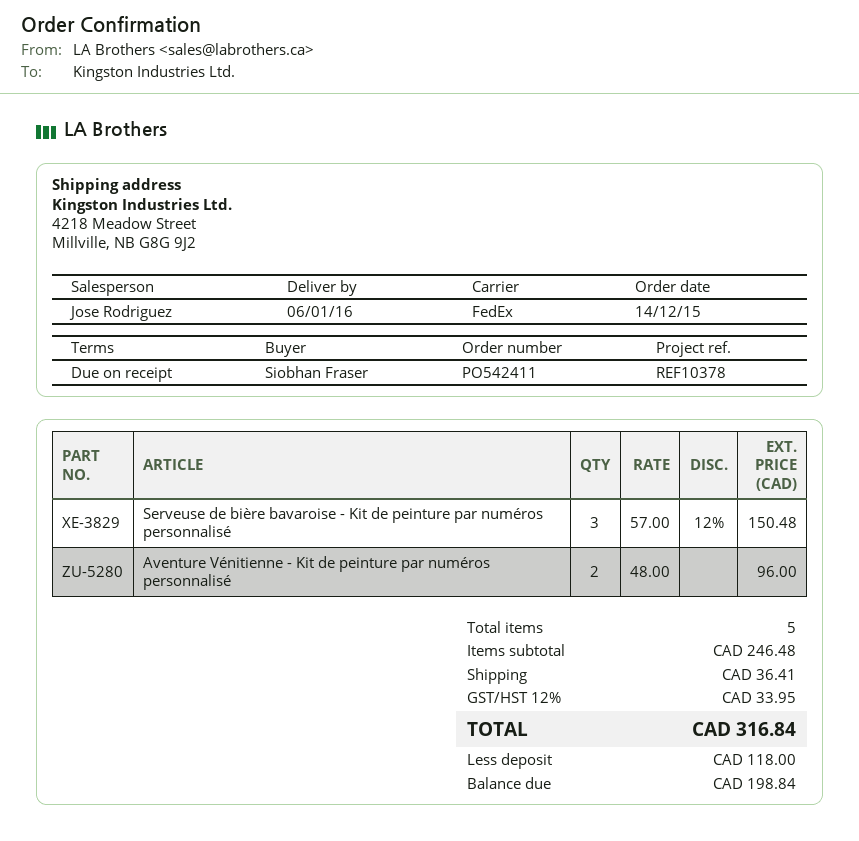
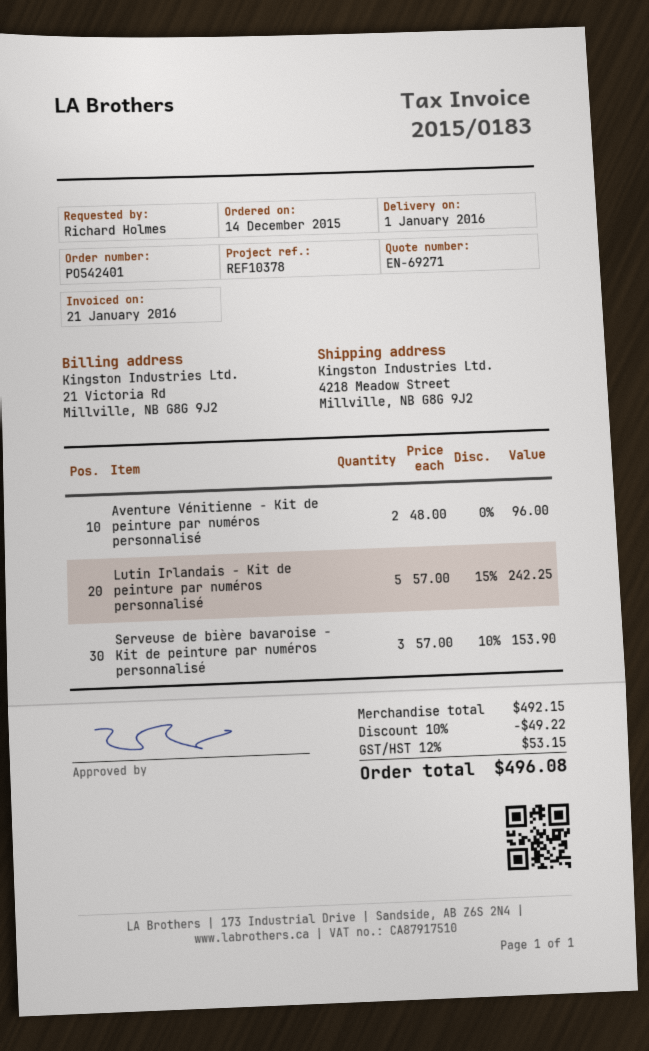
order number: PO542411 -> PO542401
delivery date: 2016-01-06 -> 2016-01-01
ordered by: Siobhan Fraser -> Richard Holmes
Serveuse de bière bavaroise - Kit de peinture par numéros personnalisé: 3 x 57.00 - 12% = 150.48 -> 3 x 57.00 - 10% = 153.90
Lutin Irlandais - Kit de peinture par numéros personnalisé: none -> 5 x 57.00 - 15% = 242.25
subtotal: 246.48 -> 492.15
discount: none -> 10% = 49.22
shipping: 36.41 -> none
tax: 12% = 33.95 -> 12% = 53.15
total: 316.84 -> 496.08

